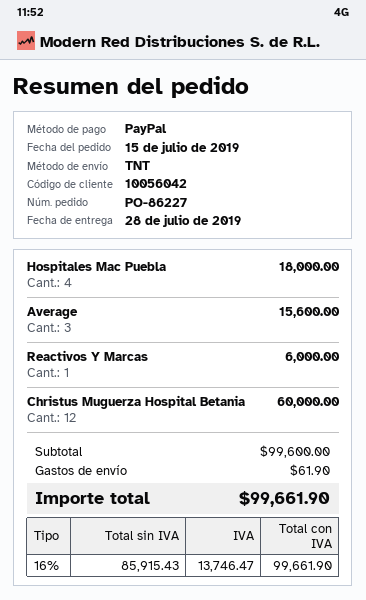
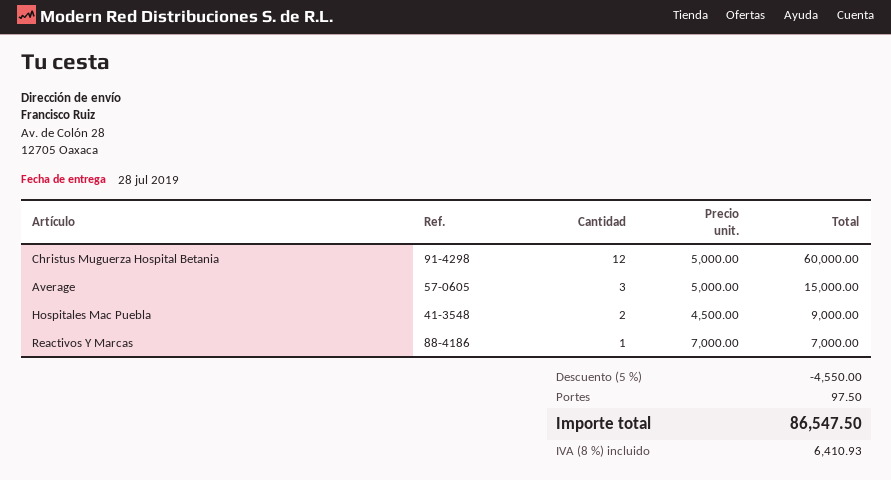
Hospitales Mac Puebla: 4 for 18000.00 -> 2 for 9000.00
Average: 3 for 15600.00 -> 3 for 15000.00
Reactivos Y Marcas: 1 for 6000.00 -> 1 for 7000.00
discount: none -> 5% = 4550.00
shipping: 61.90 -> 97.50
tax: 16% = 13746.47 -> 8% = 6410.93
total: 99661.90 -> 86547.50

